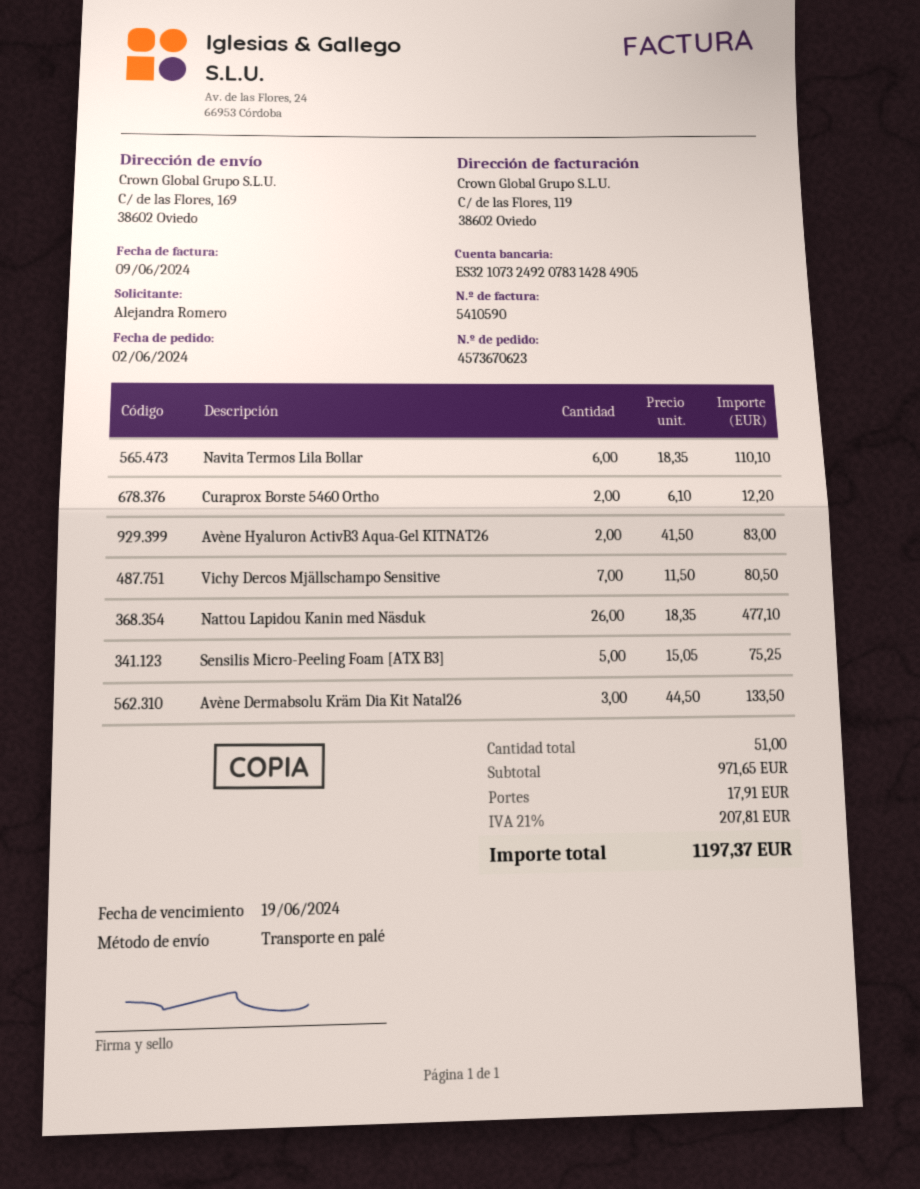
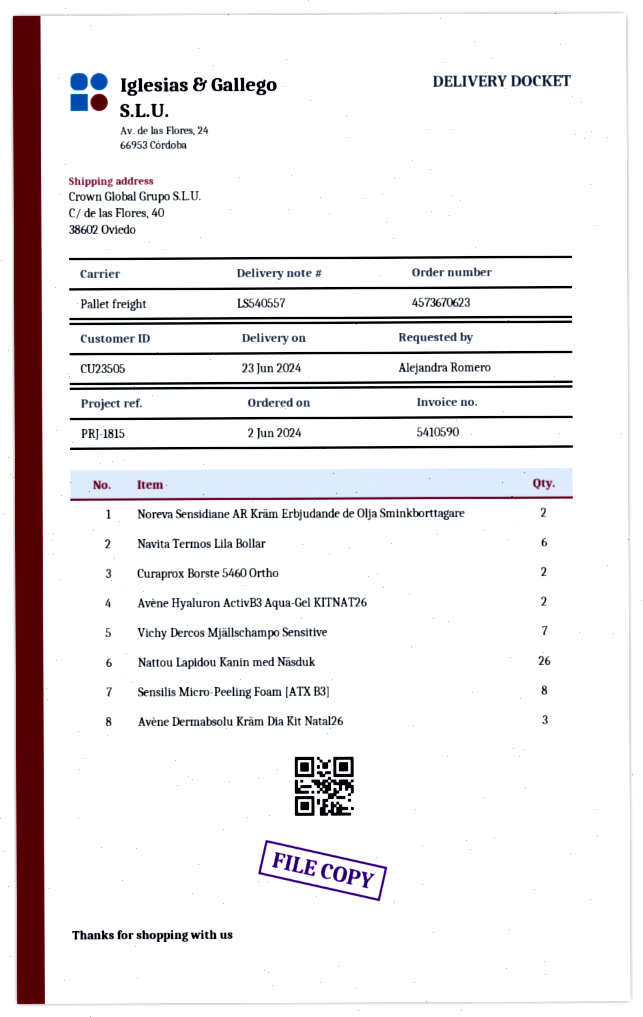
ship to: C/ de las Flores, 169, 38602 Oviedo -> C/ de las Flores, 40, 38602 Oviedo
Sensilis Micro-Peeling Foam [ATX B3]: 5 -> 8
Noreva Sensidiane AR Kräm Erbjudande de Olja Sminkborttagare: none -> 2

